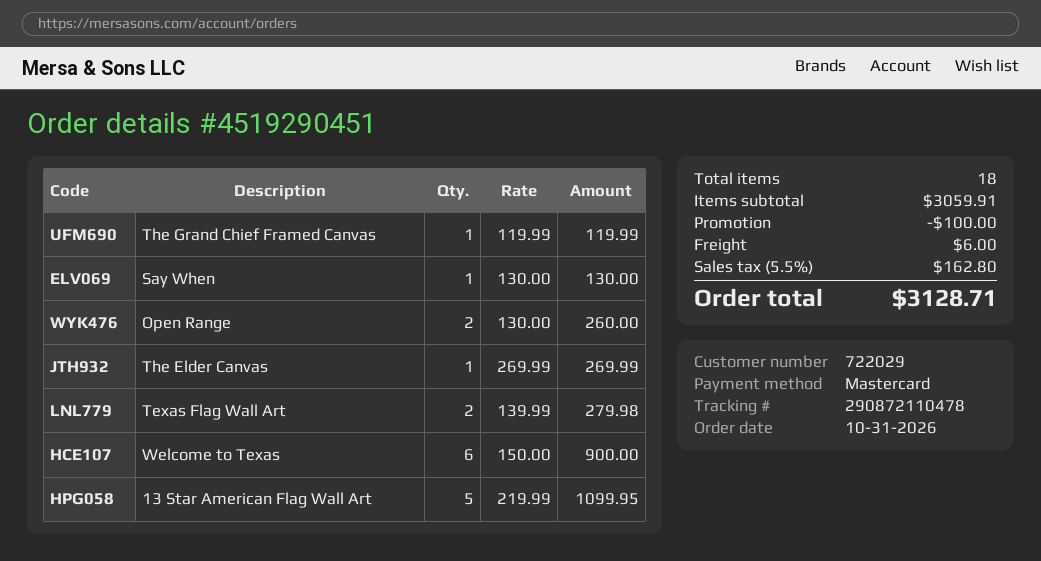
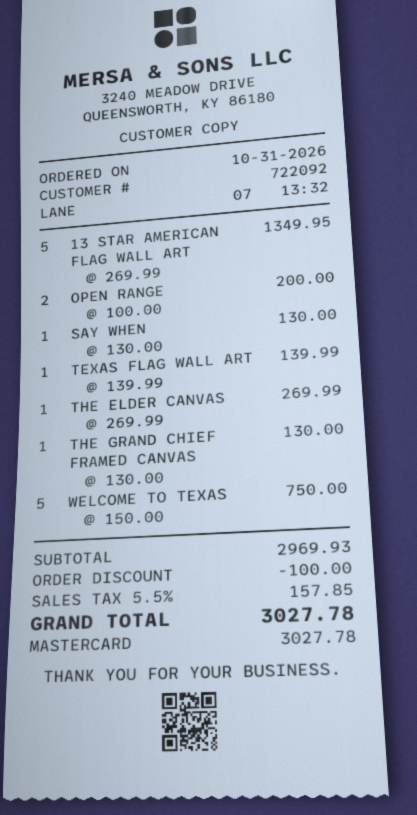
customer number: 722029 -> 722092
The Grand Chief Framed Canvas: 1 x 119.99 = 119.99 -> 1 x 130.00 = 130.00
Open Range: 2 x 130.00 = 260.00 -> 2 x 100.00 = 200.00
Texas Flag Wall Art: 2 x 139.99 = 279.98 -> 1 x 139.99 = 139.99
Welcome to Texas: 6 x 150.00 = 900.00 -> 5 x 150.00 = 750.00
13 Star American Flag Wall Art: 5 x 219.99 = 1099.95 -> 5 x 269.99 = 1349.95
subtotal: 3059.91 -> 2969.93
shipping: 6.00 -> none
tax: 5.5% = 162.80 -> 5.5% = 157.85
total: 3128.71 -> 3027.78

